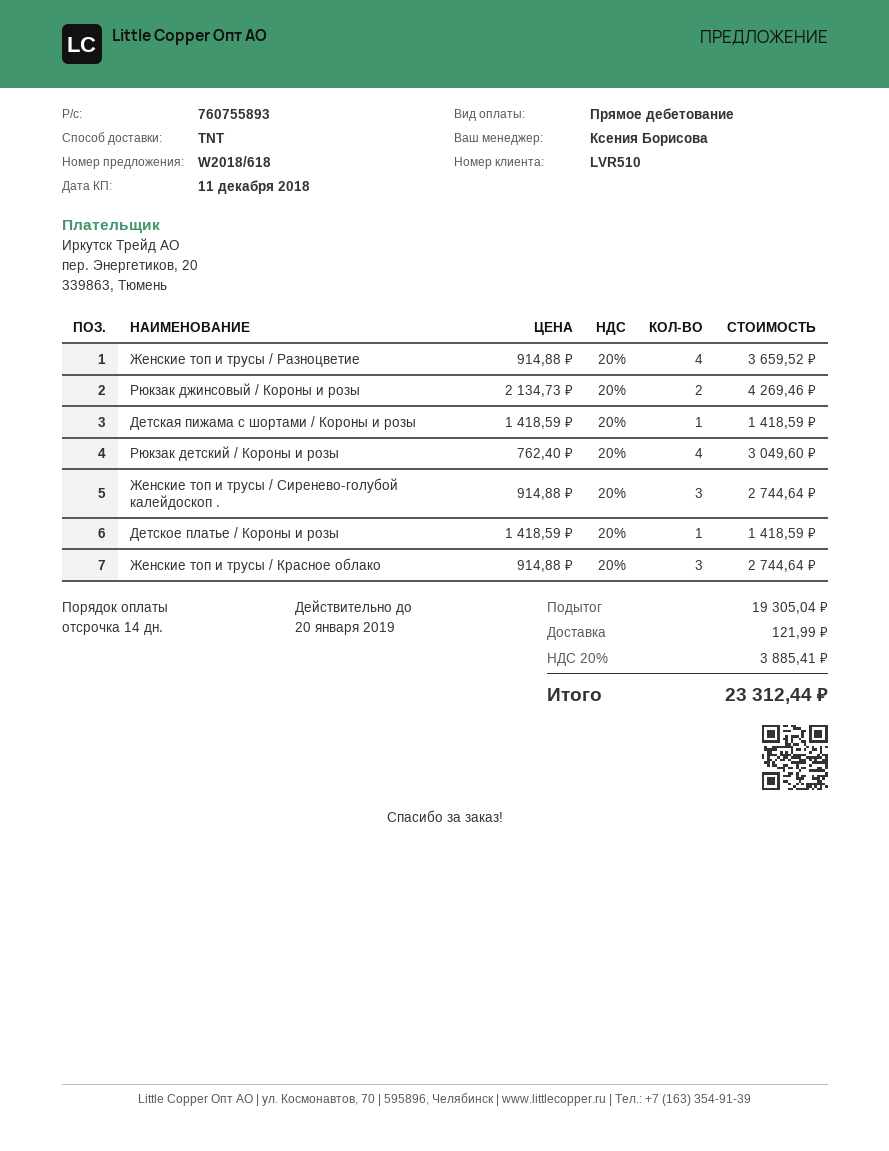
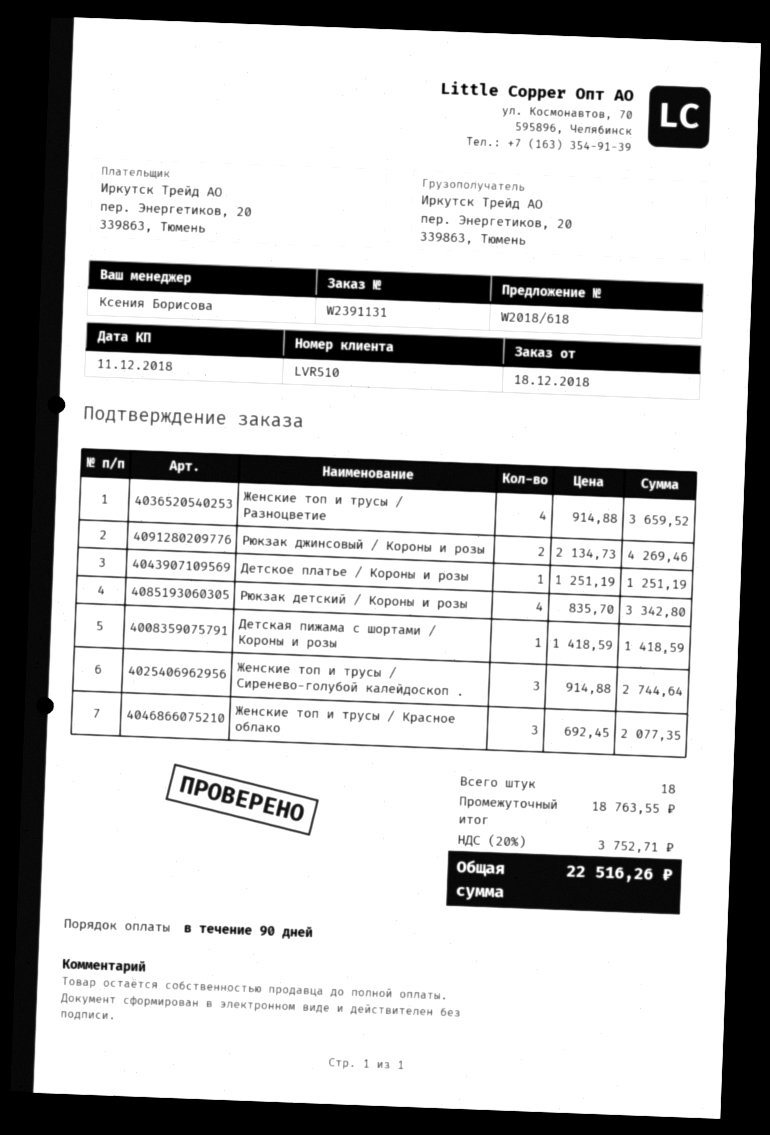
payment terms: 14 days -> 90 days
Рюкзак детский / Короны и розы: 4 x 762.40 = 3049.60 -> 4 x 835.70 = 3342.80
Детское платье / Короны и розы: 1 x 1418.59 = 1418.59 -> 1 x 1251.19 = 1251.19
Женские топ и трусы / Красное облако: 3 x 914.88 = 2744.64 -> 3 x 692.45 = 2077.35
subtotal: 19305.04 -> 18763.55
shipping: 121.99 -> none
tax: 20% = 3885.41 -> 20% = 3752.71
total: 23312.44 -> 22516.26

